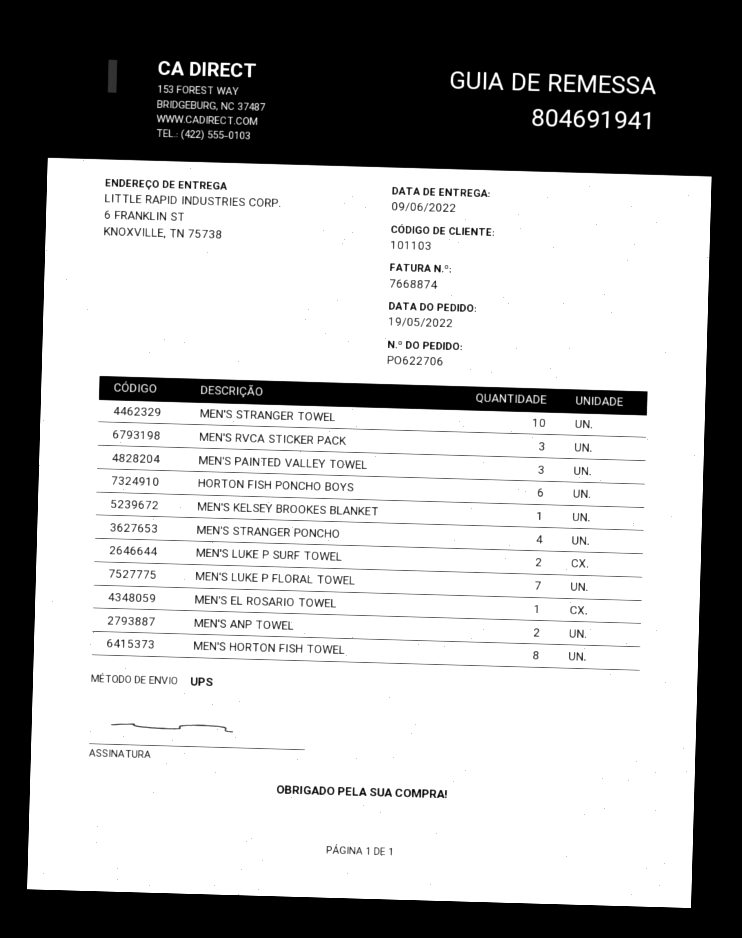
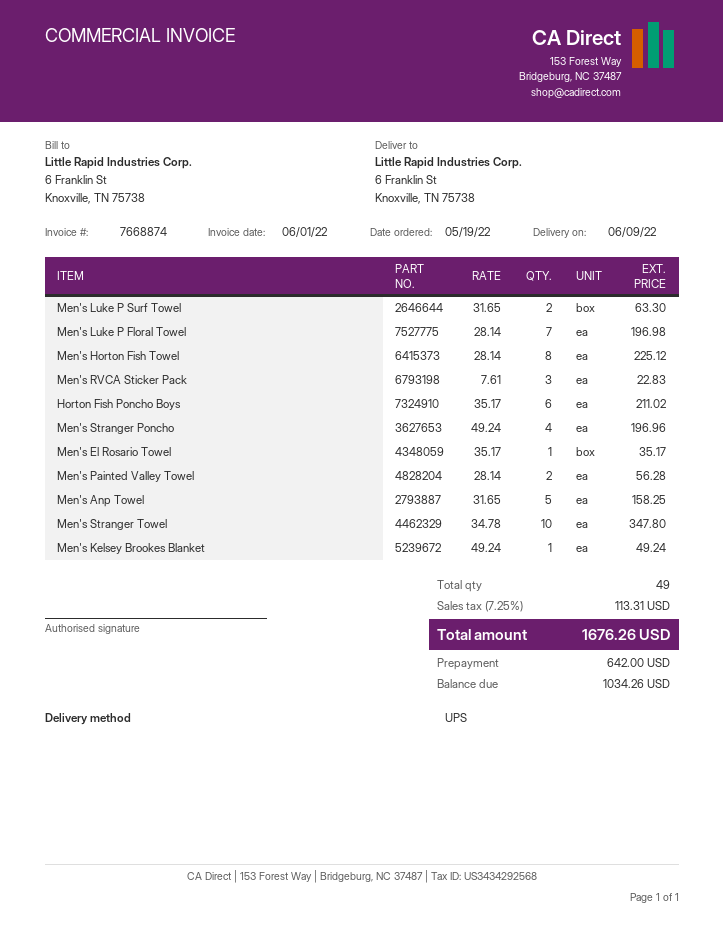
MEN'S PAINTED VALLEY TOWEL: 3 -> 2
MEN'S ANP TOWEL: 2 -> 5

